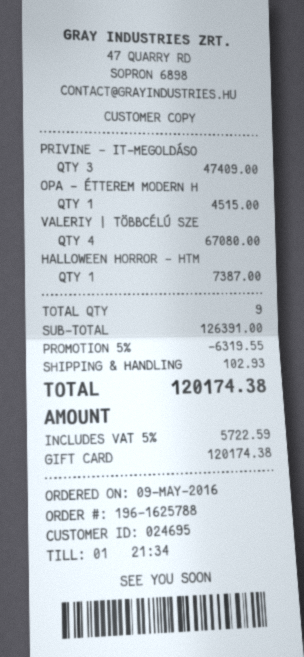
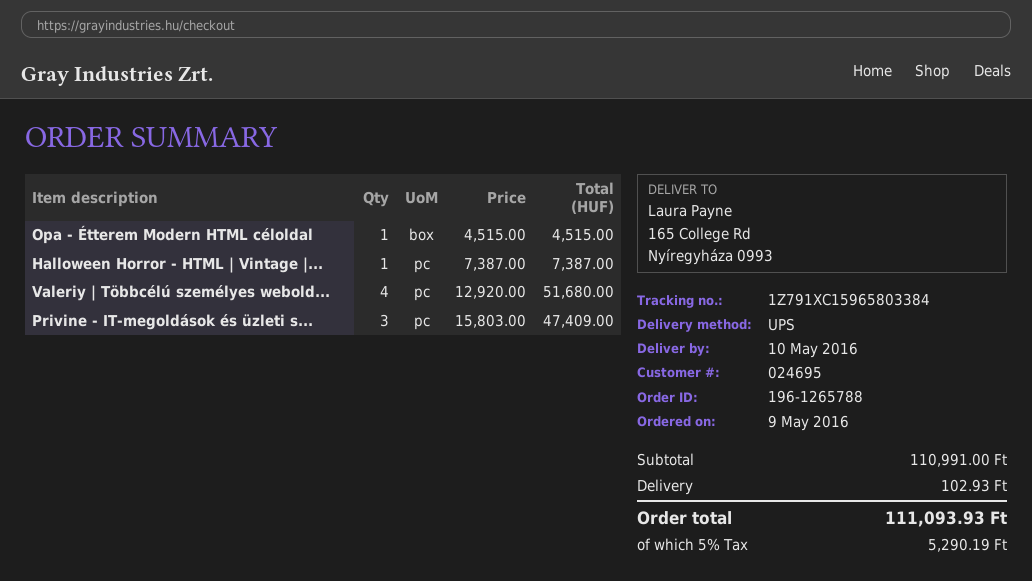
order number: 196-1625788 -> 196-1265788
VALERIY | TÖBBCÉLÚ SZE: 4 for 67080.00 -> 4 for 51680.00
subtotal: 126391.00 -> 110991.00
discount: 5% = 6319.55 -> none
tax: 5% = 5722.59 -> 5% = 5290.19
total: 120174.38 -> 111093.93

